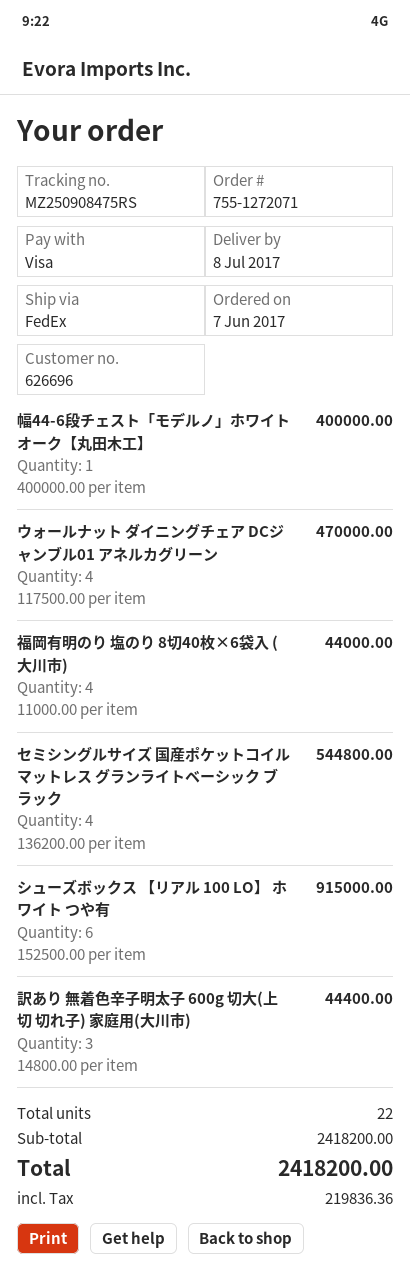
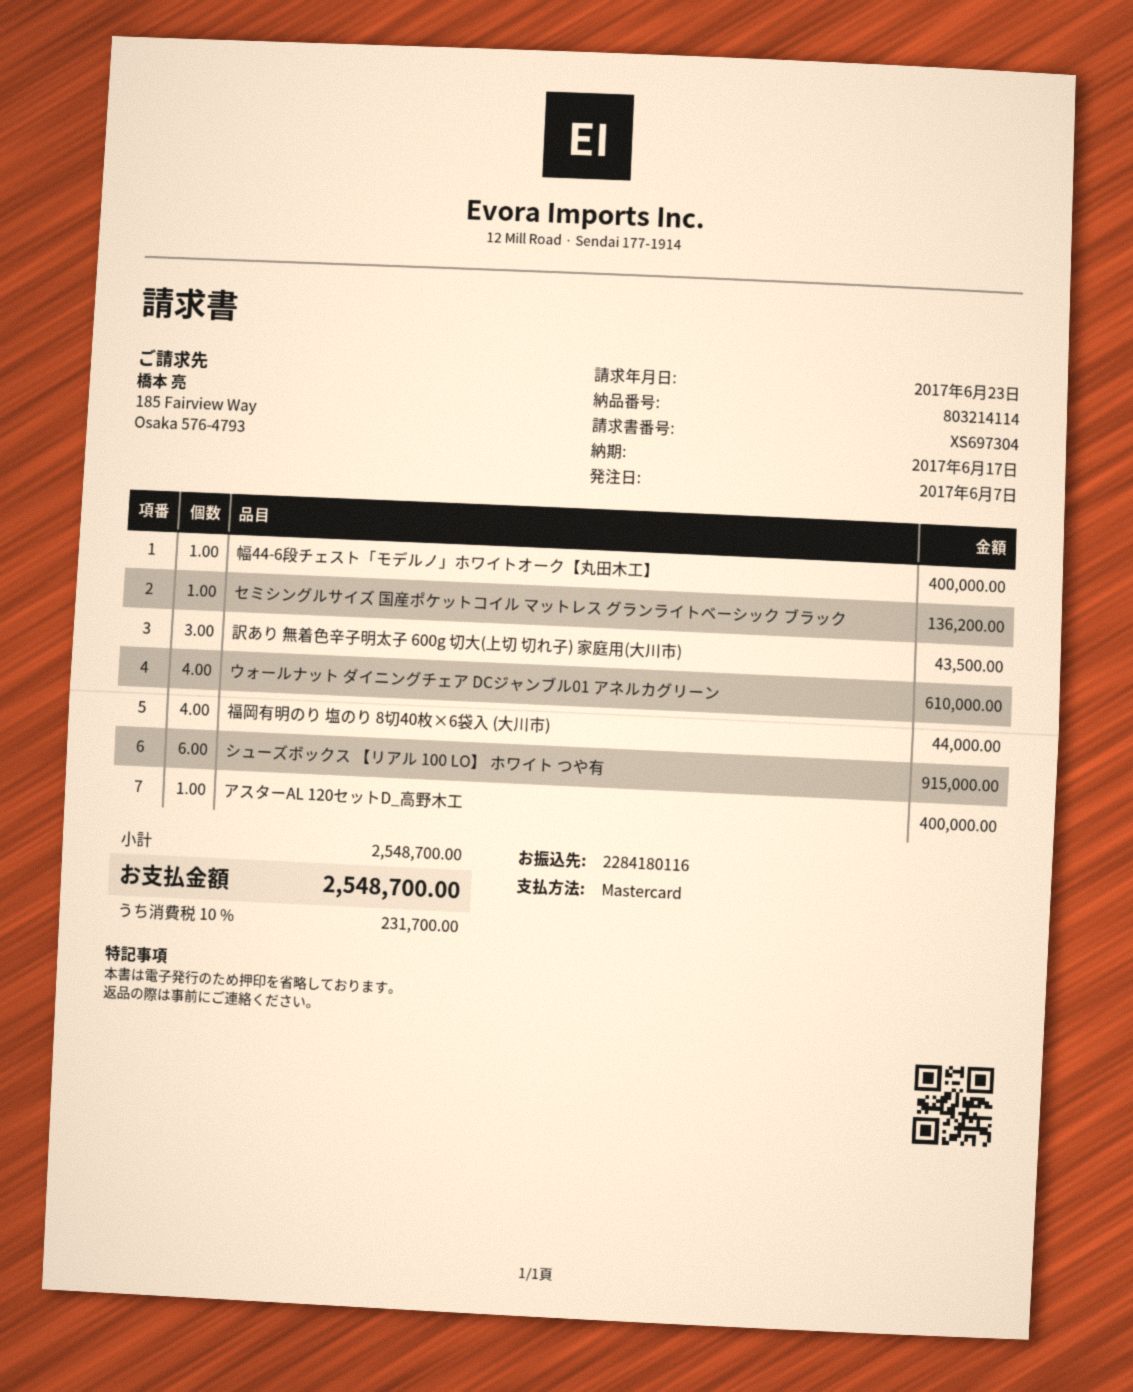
delivery date: 2017-07-08 -> 2017-06-17
payment method: Visa -> Mastercard
ウォールナット ダイニングチェア DCジャンブル01 アネルカグリーン: 4 for 470000.00 -> 4 for 610000.00
セミシングルサイズ 国産ポケットコイル マットレス グランライトベーシック ブラック: 4 for 544800.00 -> 1 for 136200.00
訳あり 無着色辛子明太子 600g 切大(上切 切れ子) 家庭用(大川市): 3 for 44400.00 -> 3 for 43500.00
アスターAL 120セットD_高野木工: none -> 1 for 400000.00
subtotal: 2418200.00 -> 2548700.00
tax: 219836.36 -> 231700.00
total: 2418200.00 -> 2548700.00

